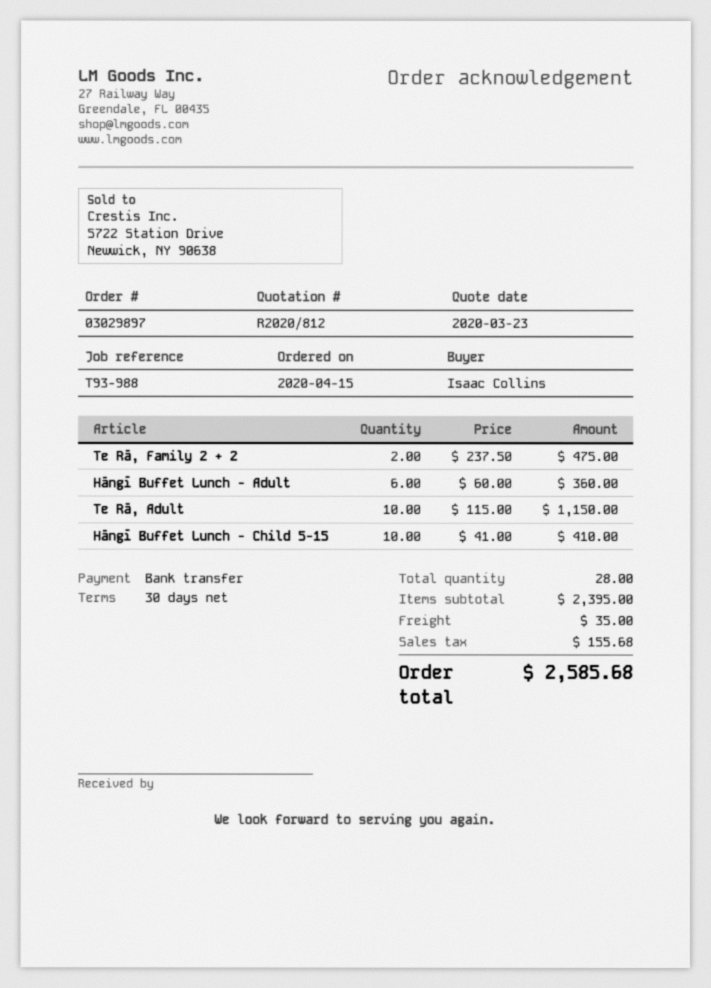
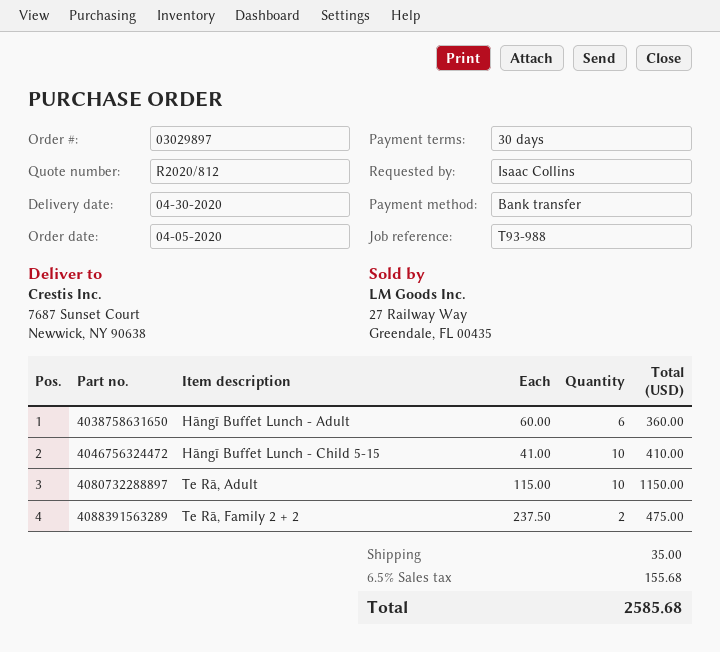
order date: 2020-04-15 -> 2020-04-05

